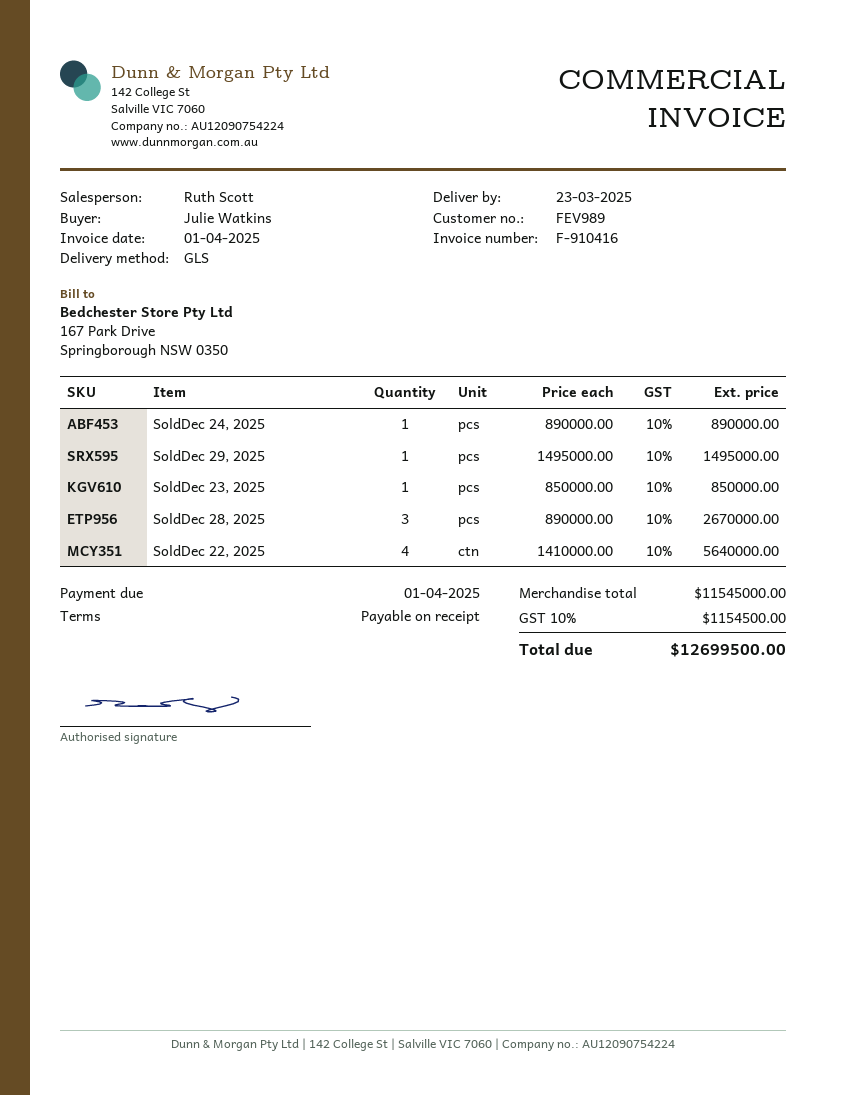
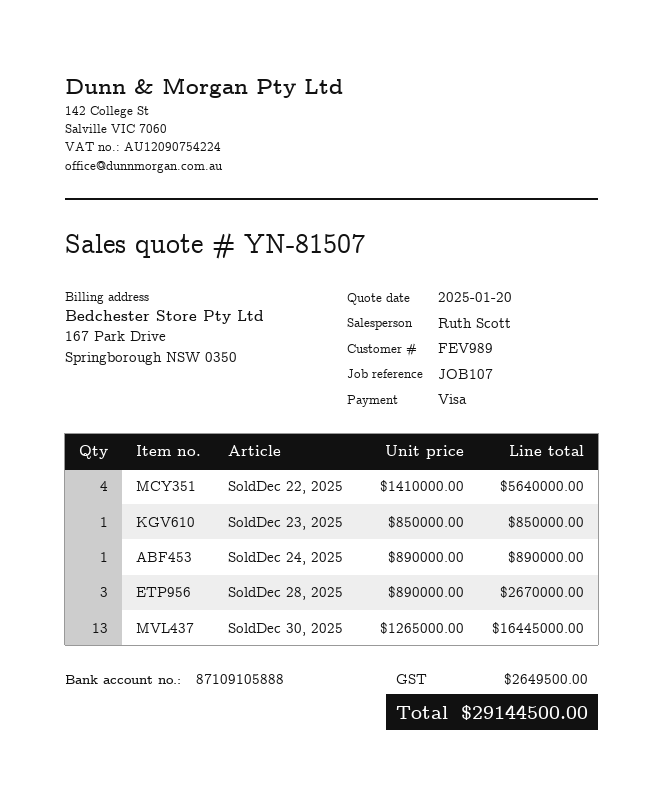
SoldDec 29, 2025: 1 x 1495000.00 = 1495000.00 -> none
SoldDec 30, 2025: none -> 13 x 1265000.00 = 16445000.00
tax: 1154500.00 -> 2649500.00
total: 12699500.00 -> 29144500.00

